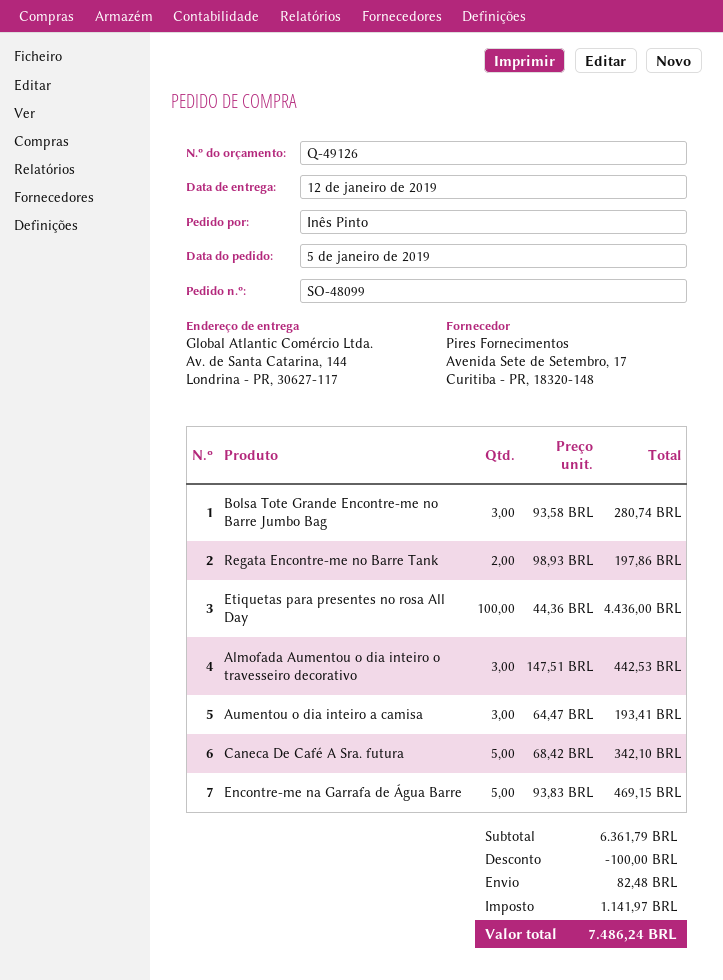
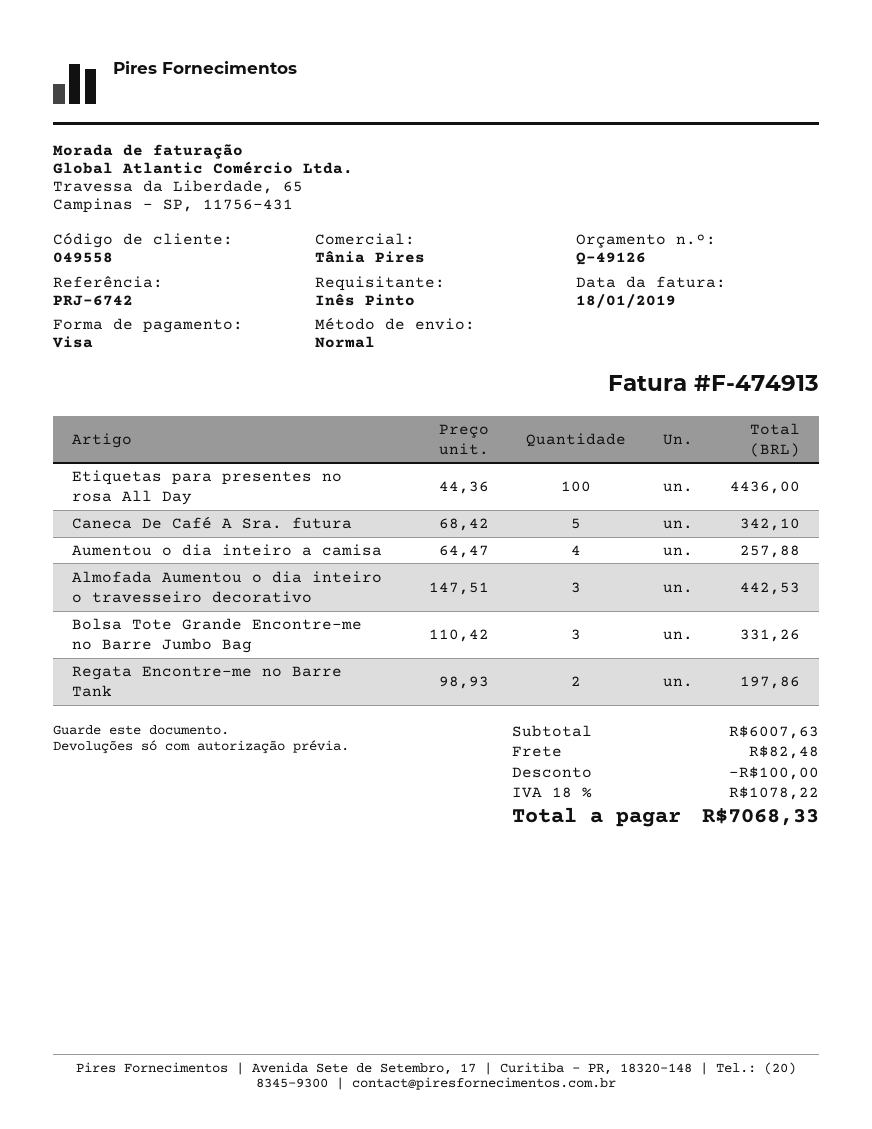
Bolsa Tote Grande Encontre-me no Barre Jumbo Bag: 3 x 93.58 = 280.74 -> 3 x 110.42 = 331.26
Aumentou o dia inteiro a camisa: 3 x 64.47 = 193.41 -> 4 x 64.47 = 257.88
Encontre-me na Garrafa de Água Barre: 5 x 93.83 = 469.15 -> none
subtotal: 6361.79 -> 6007.63
tax: 1141.97 -> 1078.22
total: 7486.24 -> 7068.33

